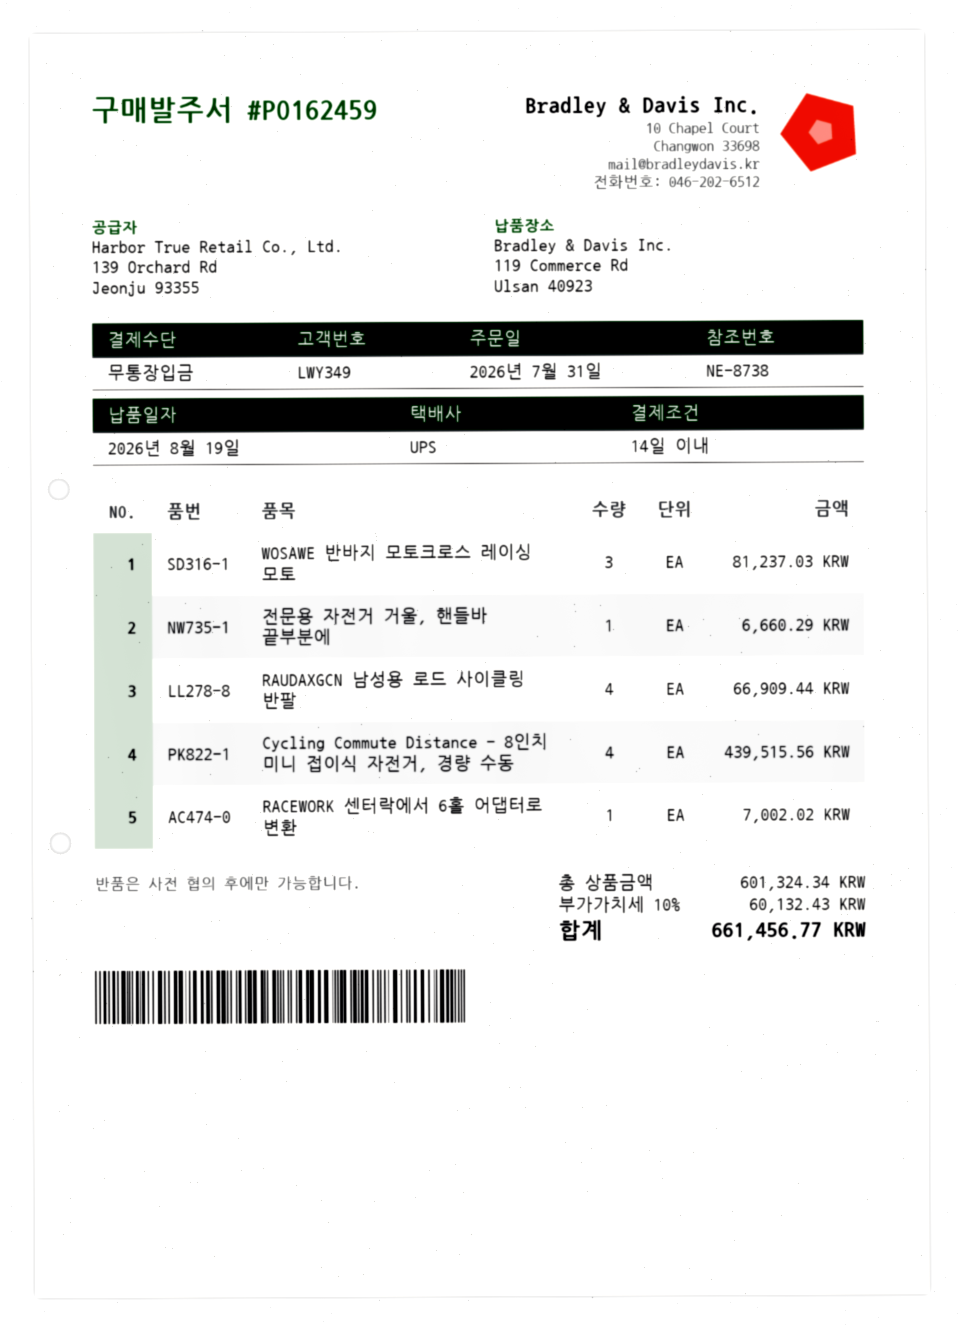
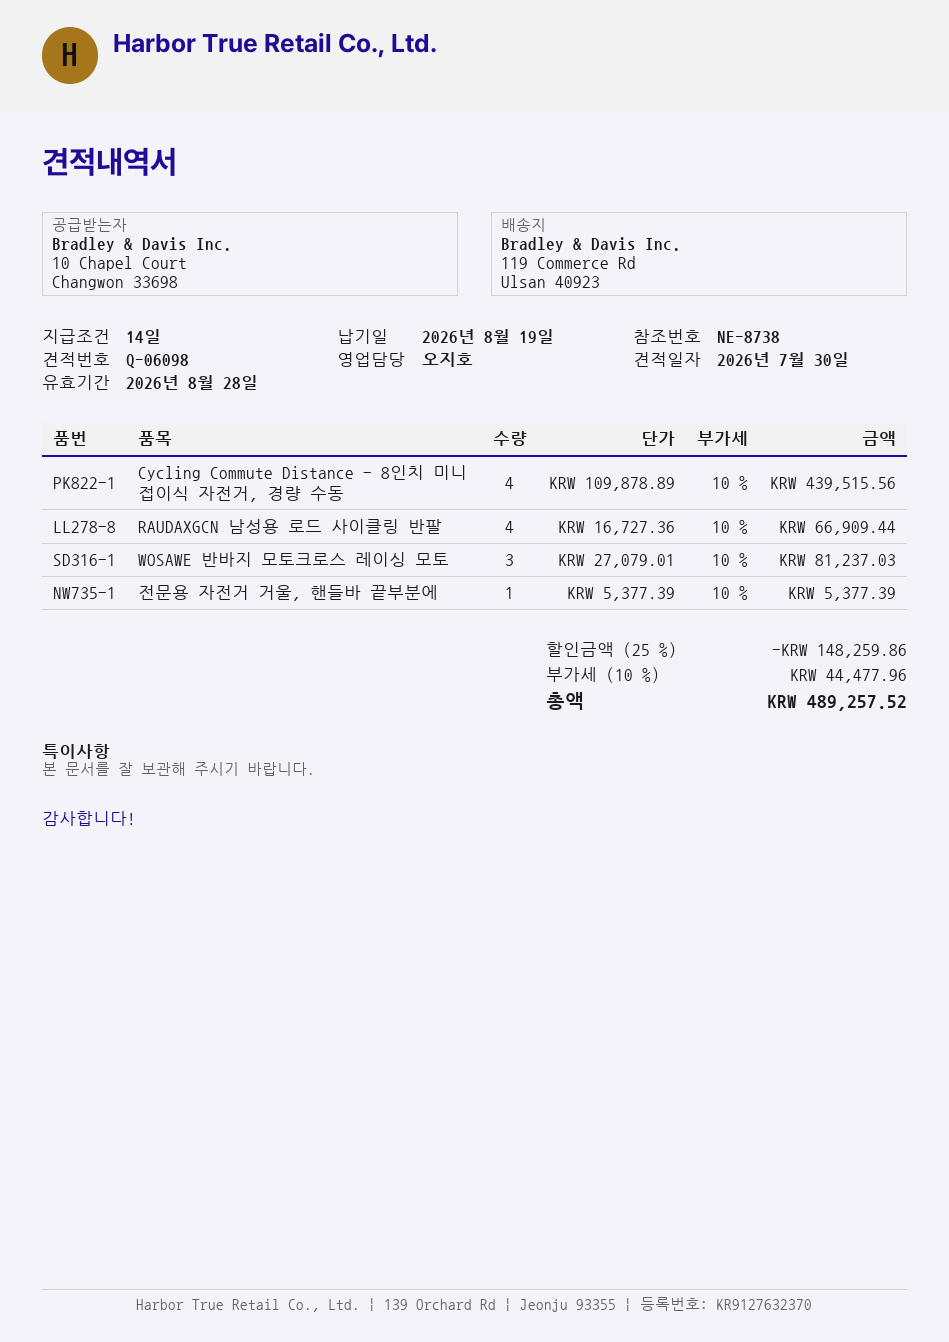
전문용 자전거 거울, 핸들바 끝부분에: 1 for 6660.29 -> 1 for 5377.39
RACEWORK 센터락에서 6홀 어댑터로 변환: 1 for 7002.02 -> none
discount: none -> 25% = 148259.86
tax: 10% = 60132.43 -> 10% = 44477.96
total: 661456.77 -> 489257.52

